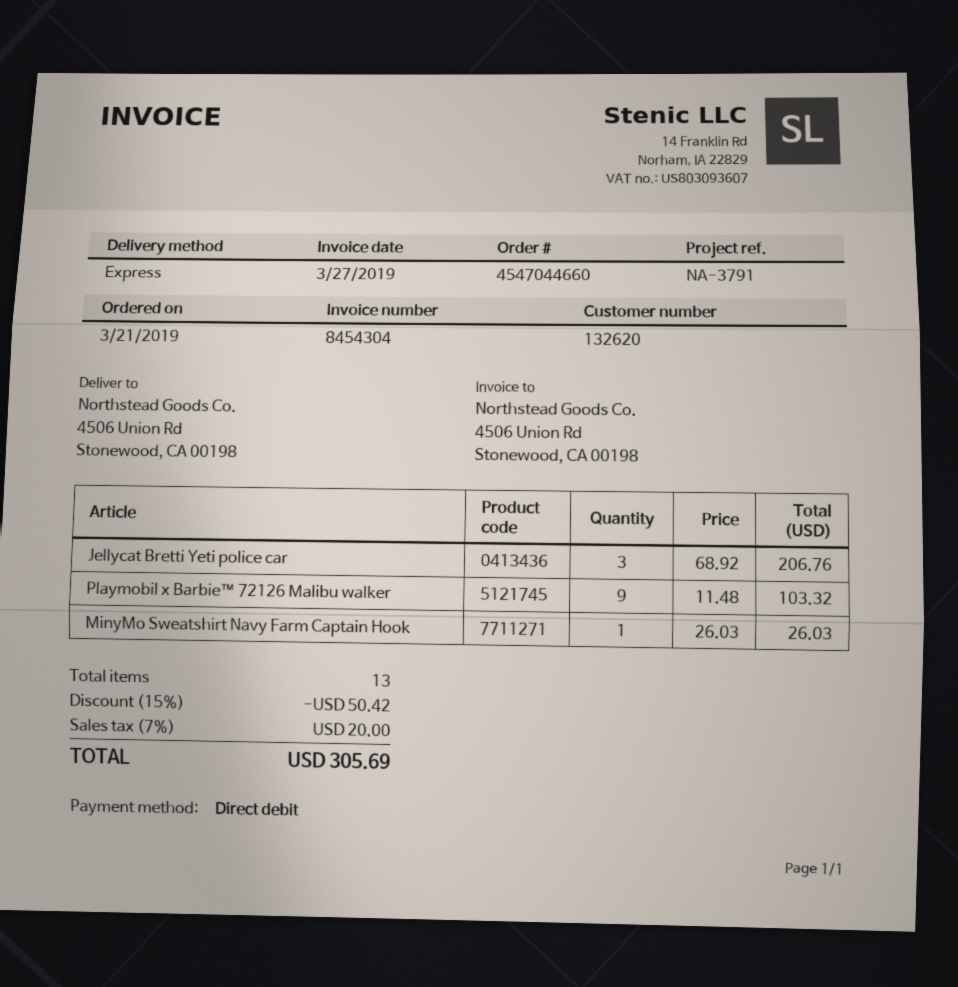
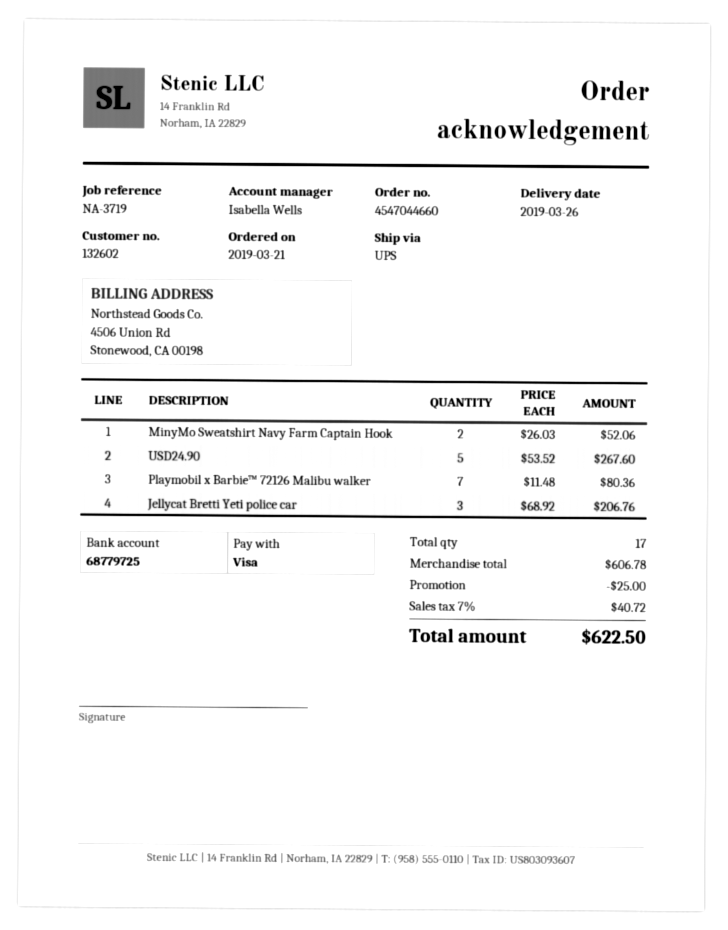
customer number: 132620 -> 132602
reference: NA-3791 -> NA-3719
payment method: direct debit -> Visa
shipping method: express -> UPS
Playmobil x Barbie™ 72126 Malibu walker: 9 x 11.48 = 103.32 -> 7 x 11.48 = 80.36
MinyMo Sweatshirt Navy Farm Captain Hook: 1 x 26.03 = 26.03 -> 2 x 26.03 = 52.06
USD24.90: none -> 5 x 53.52 = 267.60
total quantity: 13 -> 17
discount: 50.42 -> 25.00
tax: 7% = 20.00 -> 7% = 40.72
total: 305.69 -> 622.50

